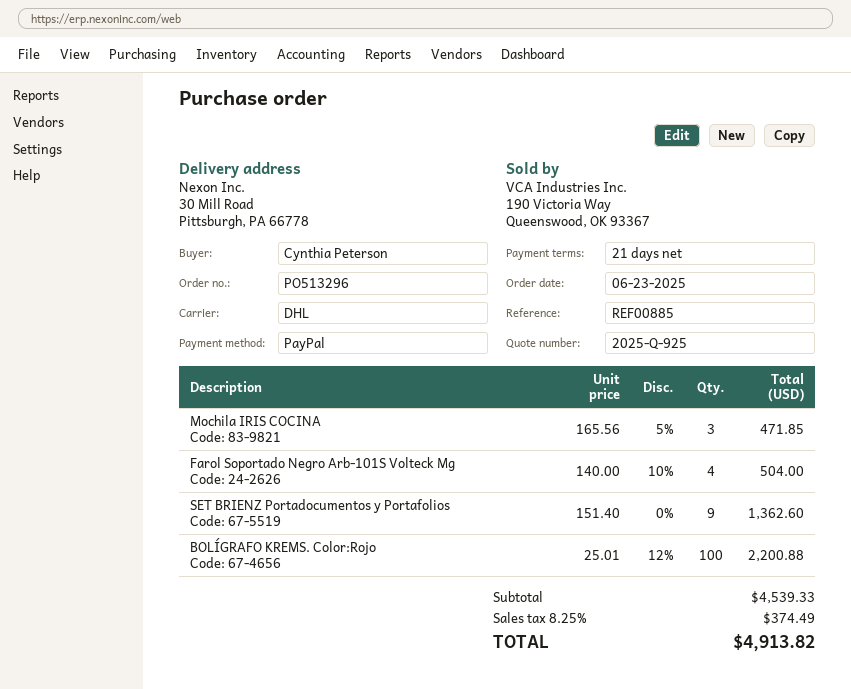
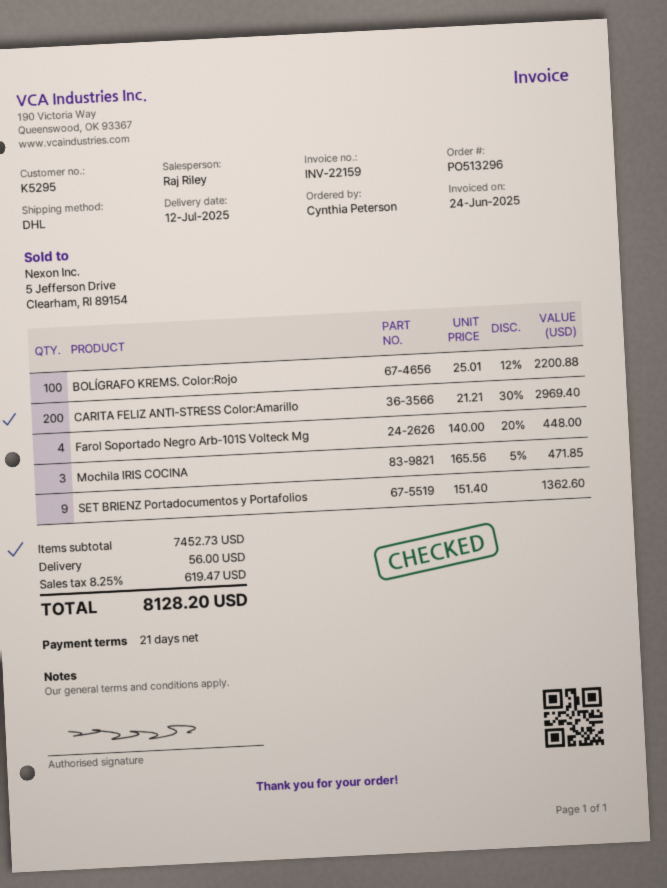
Farol Soportado Negro Arb-101S Volteck Mg: 4 x 140.00 - 10% = 504.00 -> 4 x 140.00 - 20% = 448.00
CARITA FELIZ ANTI-STRESS Color:Amarillo: none -> 200 x 21.21 - 30% = 2969.40
subtotal: 4539.33 -> 7452.73
shipping: none -> 56.00
tax: 8.25% = 374.49 -> 8.25% = 619.47
total: 4913.82 -> 8128.20

